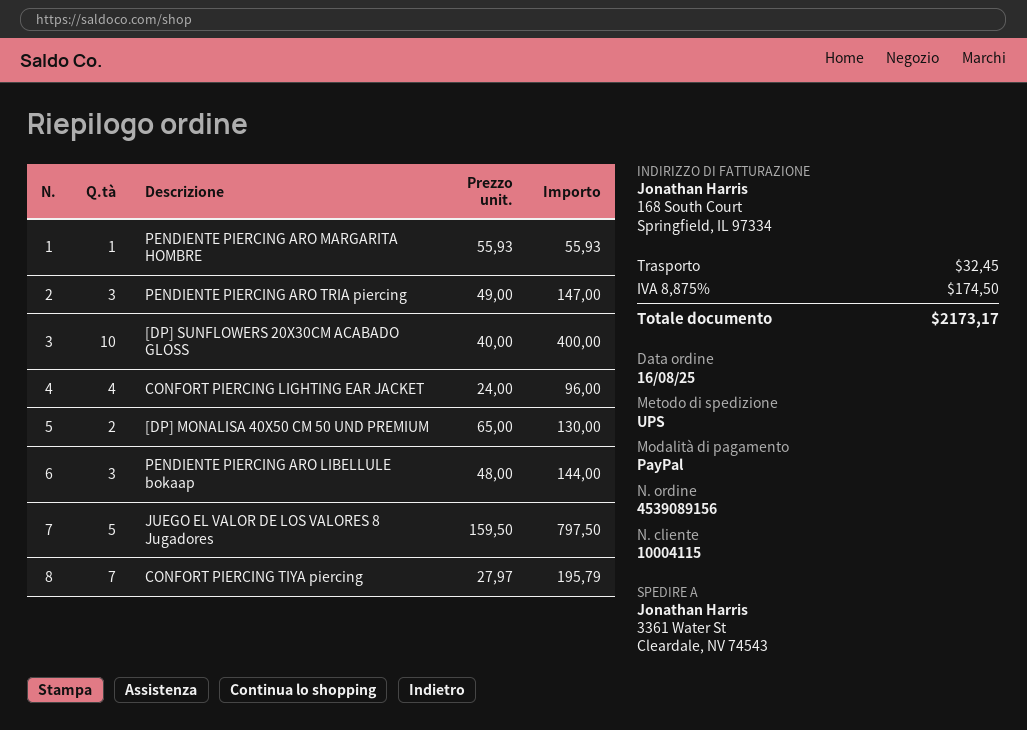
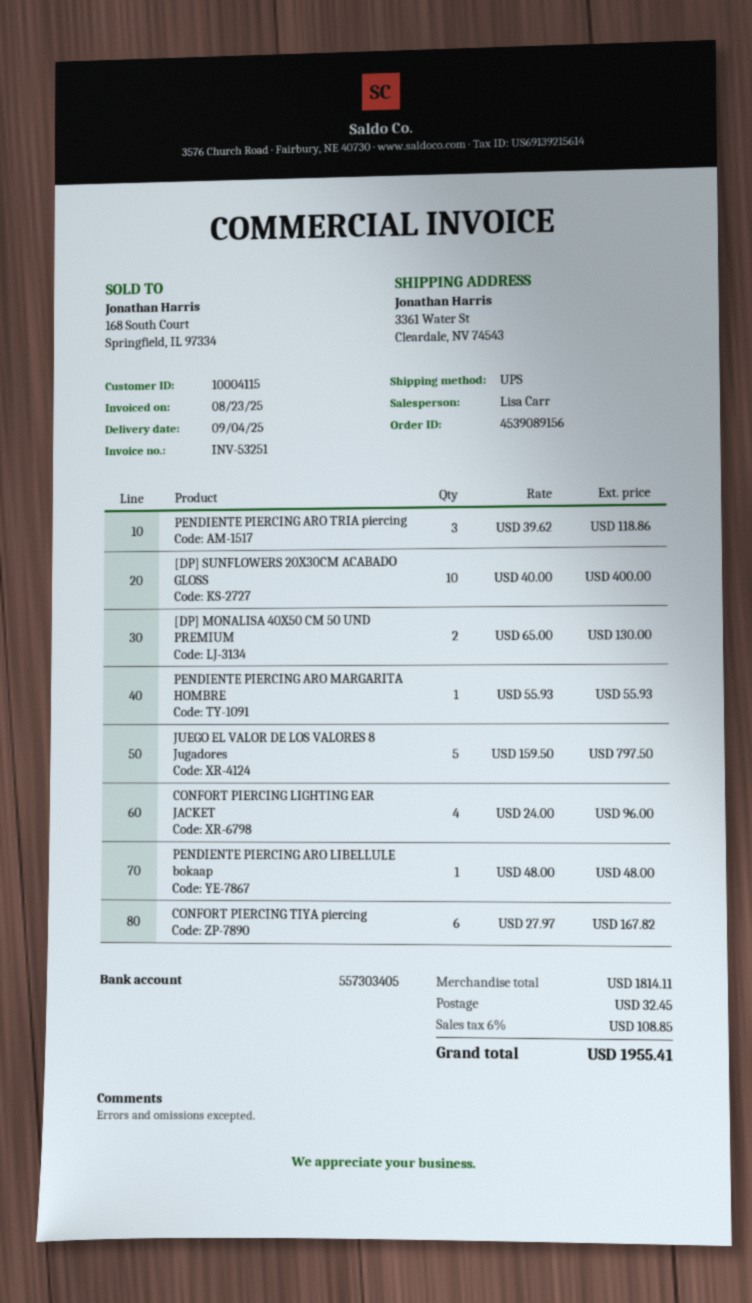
PENDIENTE PIERCING ARO TRIA piercing: 3 x 49.00 = 147.00 -> 3 x 39.62 = 118.86
PENDIENTE PIERCING ARO LIBELLULE bokaap: 3 x 48.00 = 144.00 -> 1 x 48.00 = 48.00
CONFORT PIERCING TIYA piercing: 7 x 27.97 = 195.79 -> 6 x 27.97 = 167.82
tax: 8.875% = 174.50 -> 6% = 108.85
total: 2173.17 -> 1955.41

